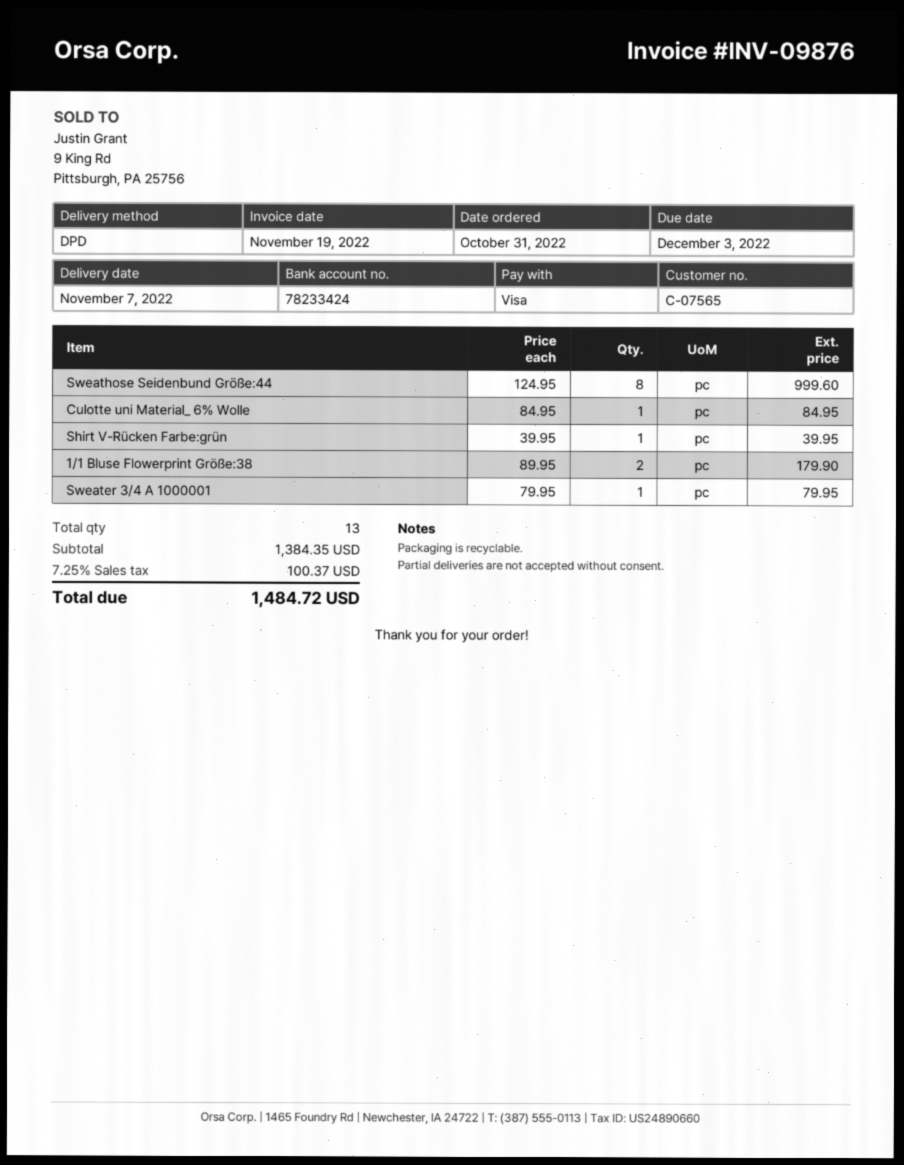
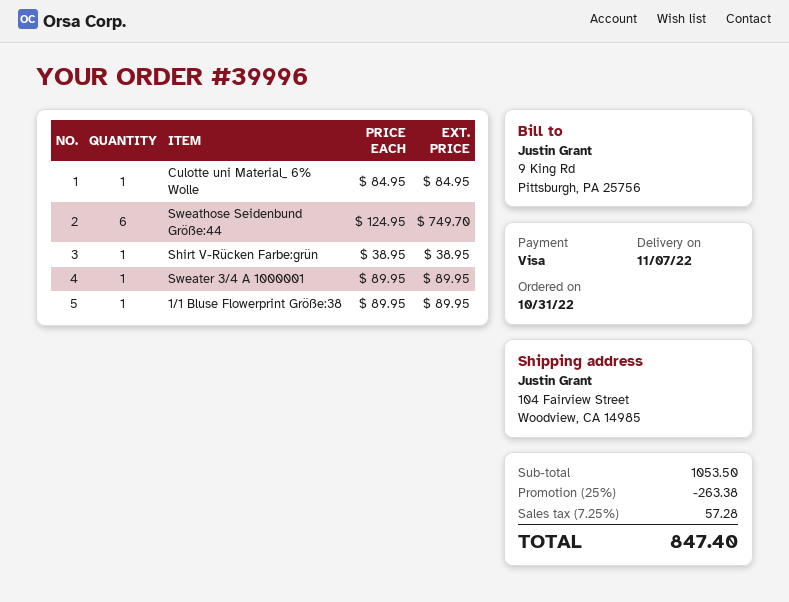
Sweathose Seidenbund Größe:44: 8 x 124.95 = 999.60 -> 6 x 124.95 = 749.70
Shirt V-Rücken Farbe:grün: 1 x 39.95 = 39.95 -> 1 x 38.95 = 38.95
1/1 Bluse Flowerprint Größe:38: 2 x 89.95 = 179.90 -> 1 x 89.95 = 89.95
Sweater 3/4 A 1000001: 1 x 79.95 = 79.95 -> 1 x 89.95 = 89.95
subtotal: 1384.35 -> 1053.50
discount: none -> 25% = 263.38
tax: 7.25% = 100.37 -> 7.25% = 57.28
total: 1484.72 -> 847.40

